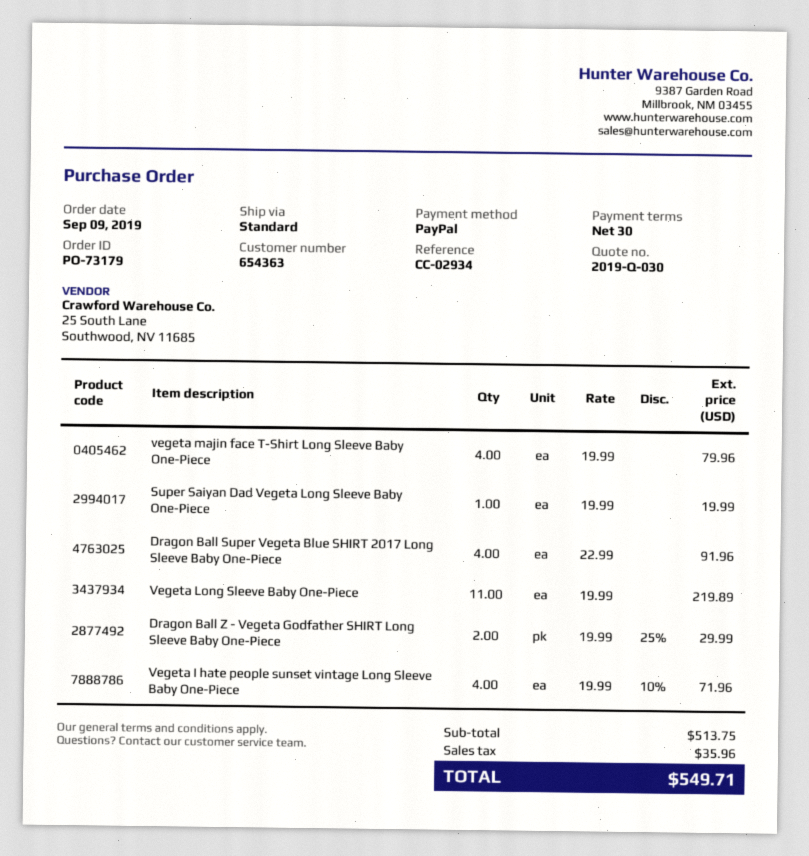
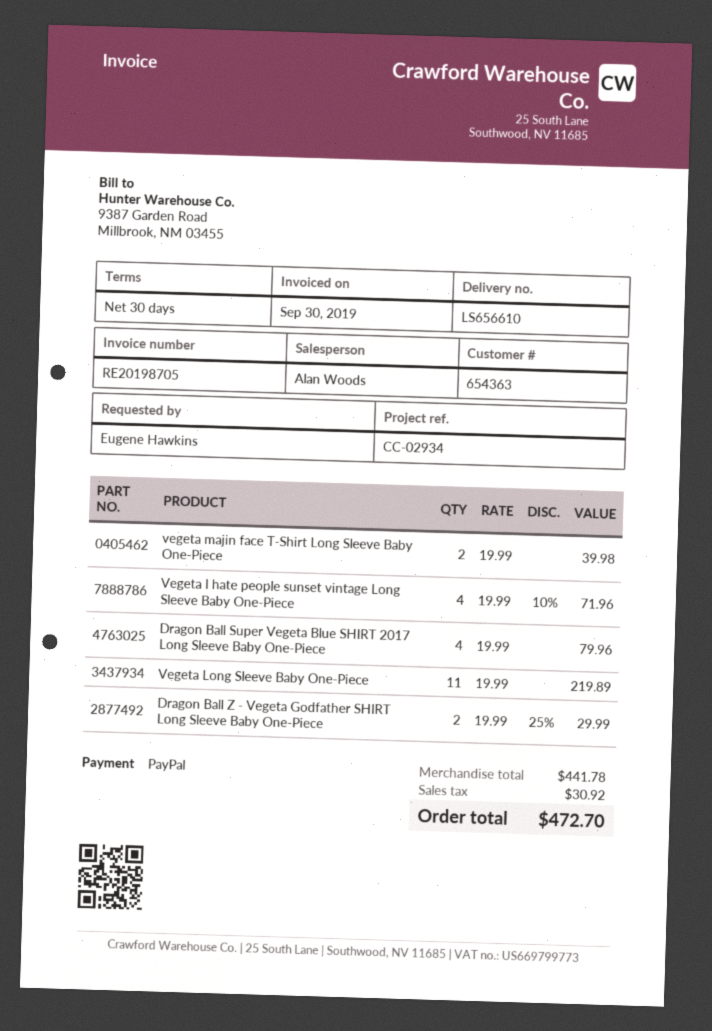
vegeta majin face T-Shirt Long Sleeve Baby One-Piece: 4 x 19.99 = 79.96 -> 2 x 19.99 = 39.98
Super Saiyan Dad Vegeta Long Sleeve Baby One-Piece: 1 x 19.99 = 19.99 -> none
Dragon Ball Super Vegeta Blue SHIRT 2017 Long Sleeve Baby One-Piece: 4 x 22.99 = 91.96 -> 4 x 19.99 = 79.96
subtotal: 513.75 -> 441.78
tax: 35.96 -> 30.92
total: 549.71 -> 472.70

